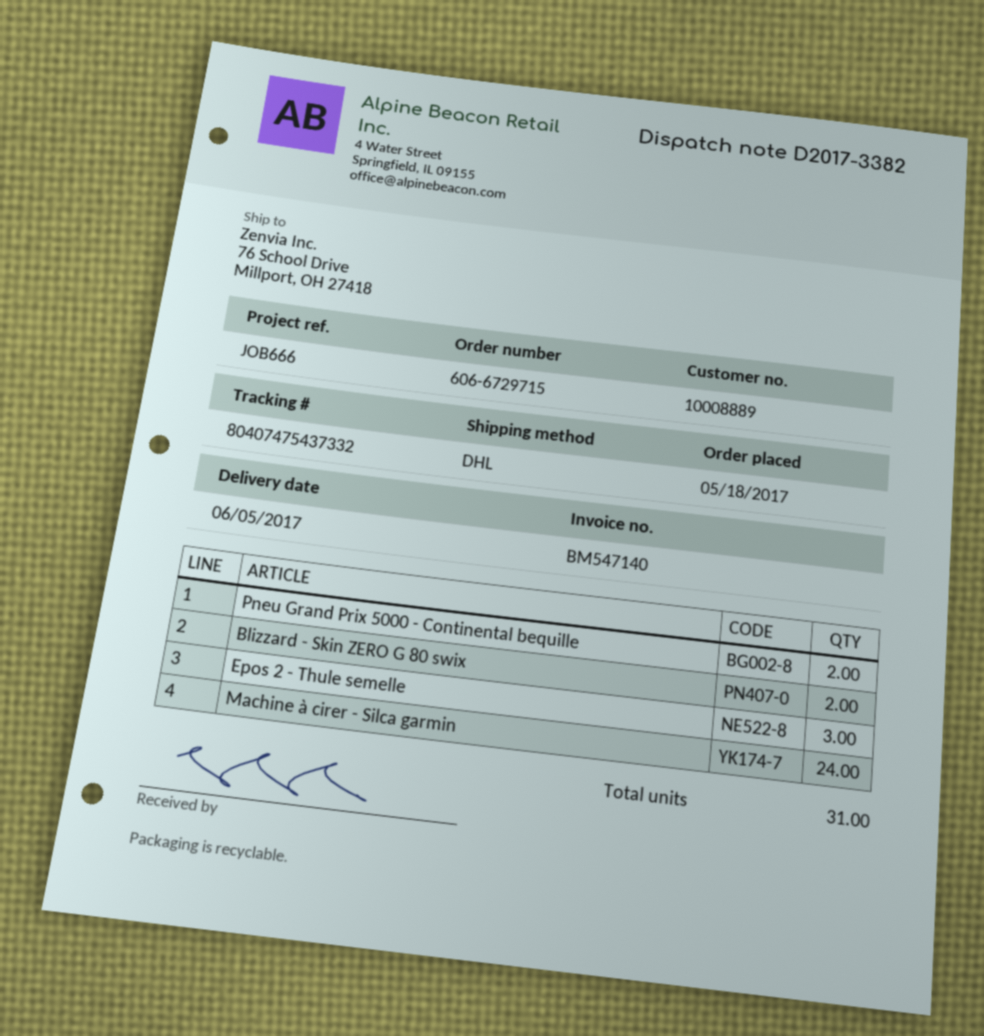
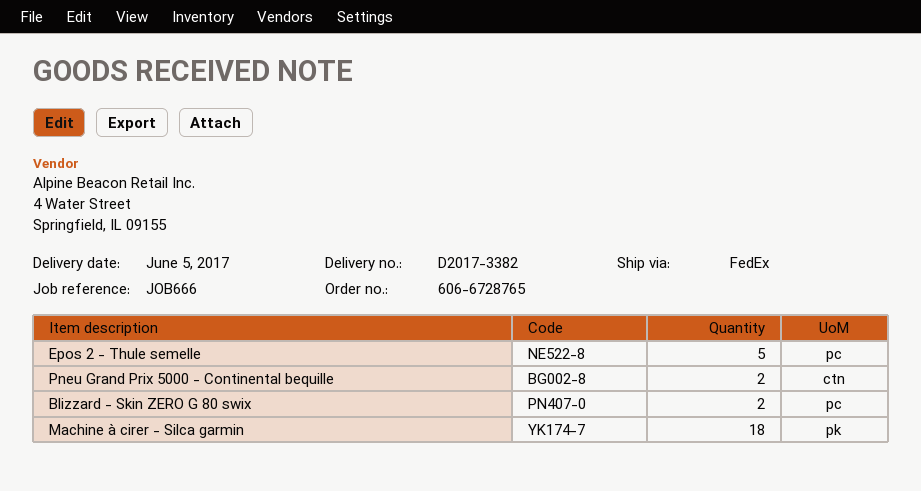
order number: 606-6729715 -> 606-6728765
shipping method: DHL -> FedEx
Epos 2 - Thule semelle: 3 -> 5
Machine à cirer - Silca garmin: 24 -> 18

